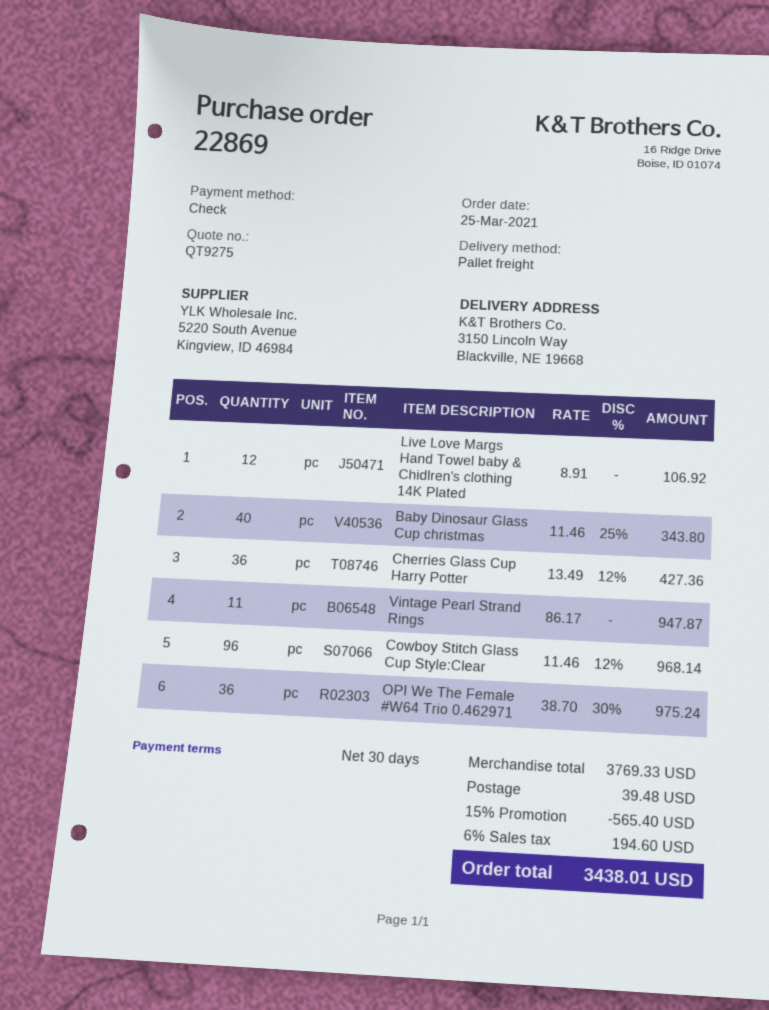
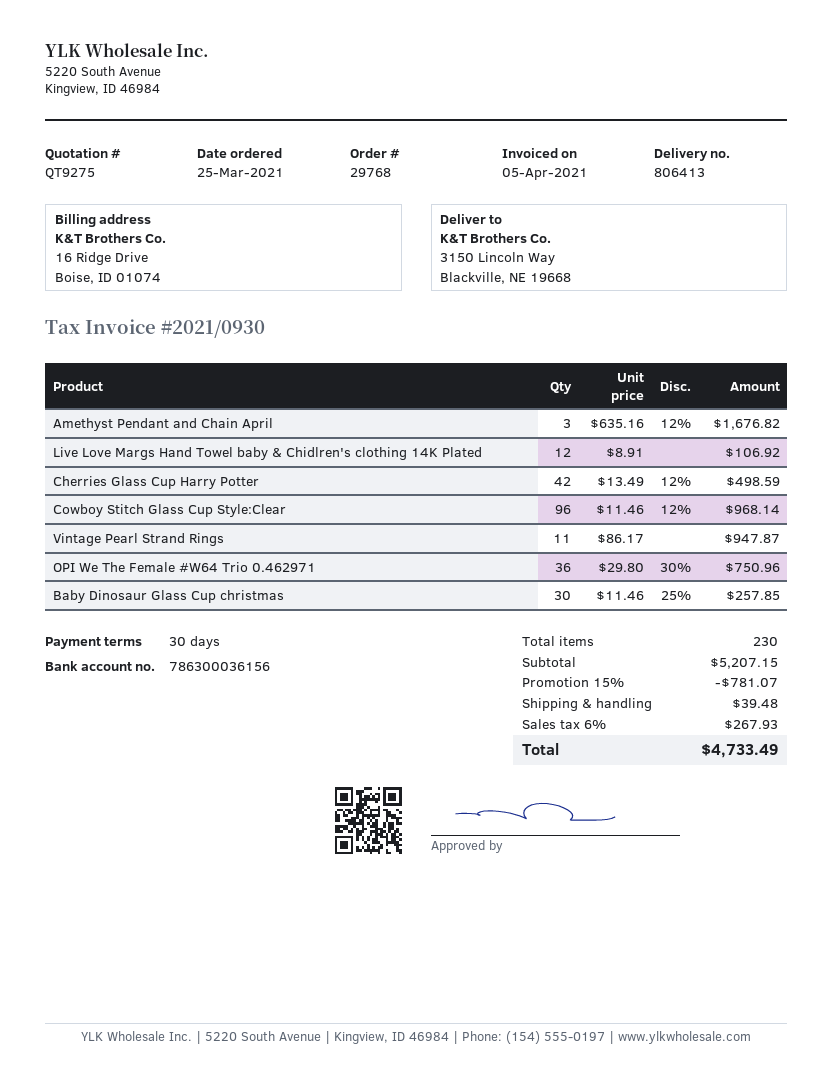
order number: 22869 -> 29768
Baby Dinosaur Glass Cup christmas: 40 x 11.46 - 25% = 343.80 -> 30 x 11.46 - 25% = 257.85
Cherries Glass Cup Harry Potter: 36 x 13.49 - 12% = 427.36 -> 42 x 13.49 - 12% = 498.59
OPI We The Female #W64 Trio 0.462971: 36 x 38.70 - 30% = 975.24 -> 36 x 29.80 - 30% = 750.96
Amethyst Pendant and Chain April: none -> 3 x 635.16 - 12% = 1676.82
subtotal: 3769.33 -> 5207.15
discount: 15% = 565.40 -> 15% = 781.07
tax: 6% = 194.60 -> 6% = 267.93
total: 3438.01 -> 4733.49

